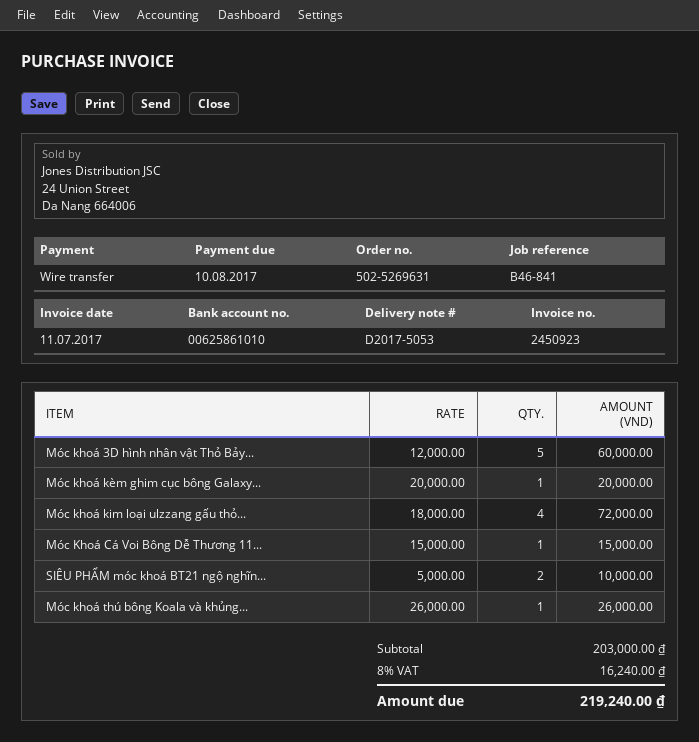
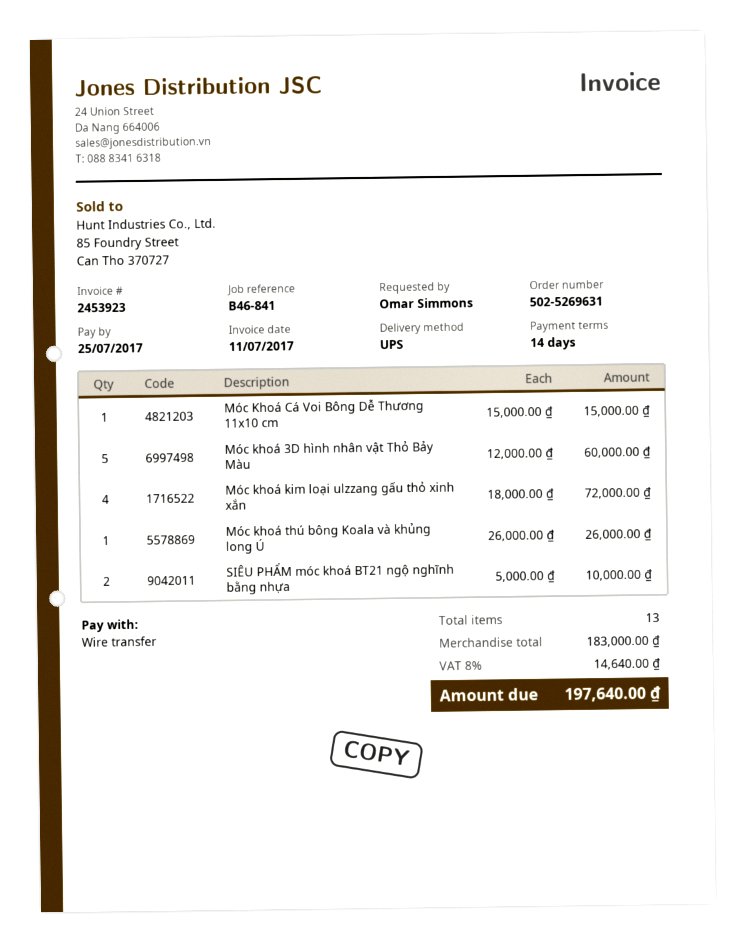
invoice number: 2450923 -> 2453923
due date: 2017-08-10 -> 2017-07-25
Móc khoá kèm ghim cục bông Galaxy...: 1 x 20000.00 = 20000.00 -> none
subtotal: 203000.00 -> 183000.00
tax: 8% = 16240.00 -> 8% = 14640.00
total: 219240.00 -> 197640.00

